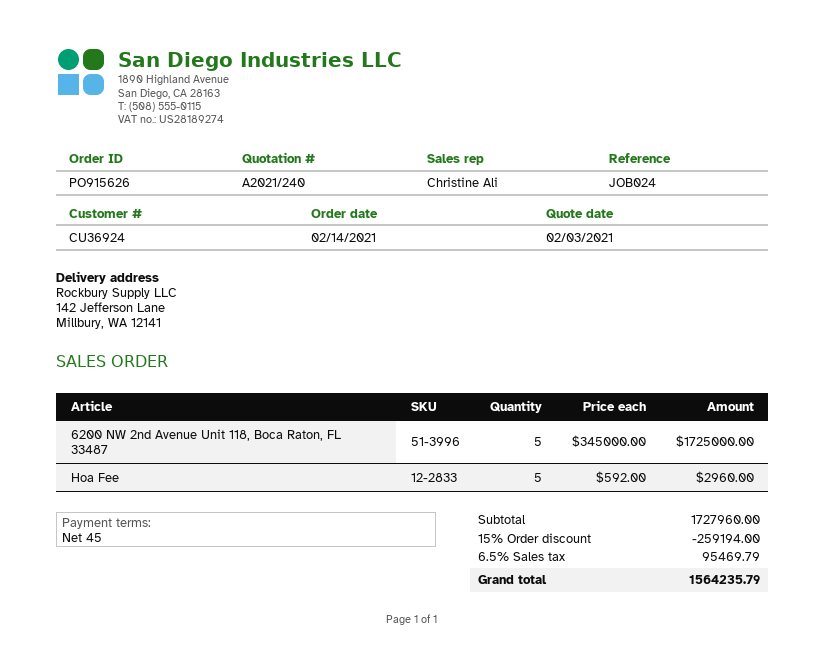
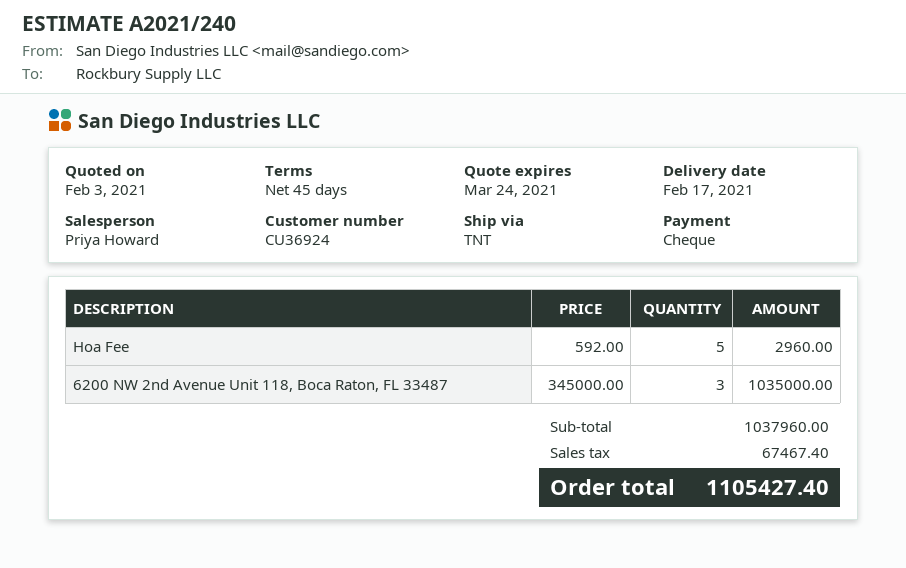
sales rep: Christine Ali -> Priya Howard
6200 NW 2nd Avenue Unit 118, Boca Raton, FL 33487: 5 x 345000.00 = 1725000.00 -> 3 x 345000.00 = 1035000.00
subtotal: 1727960.00 -> 1037960.00
discount: 15% = 259194.00 -> none
tax: 95469.79 -> 67467.40
total: 1564235.79 -> 1105427.40

